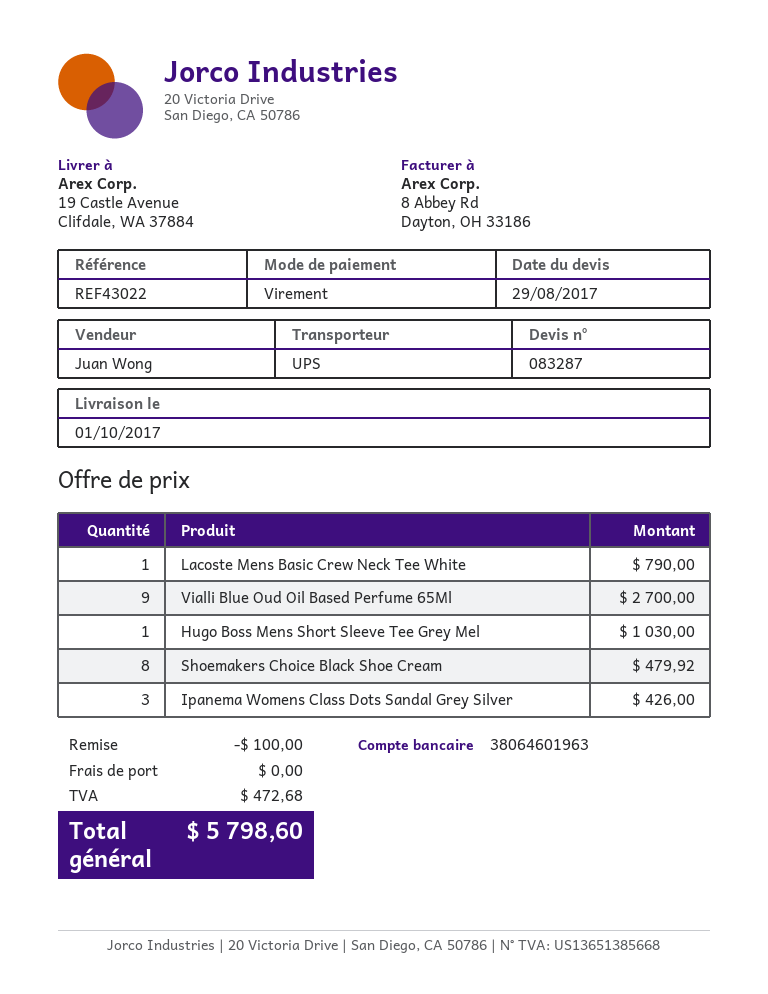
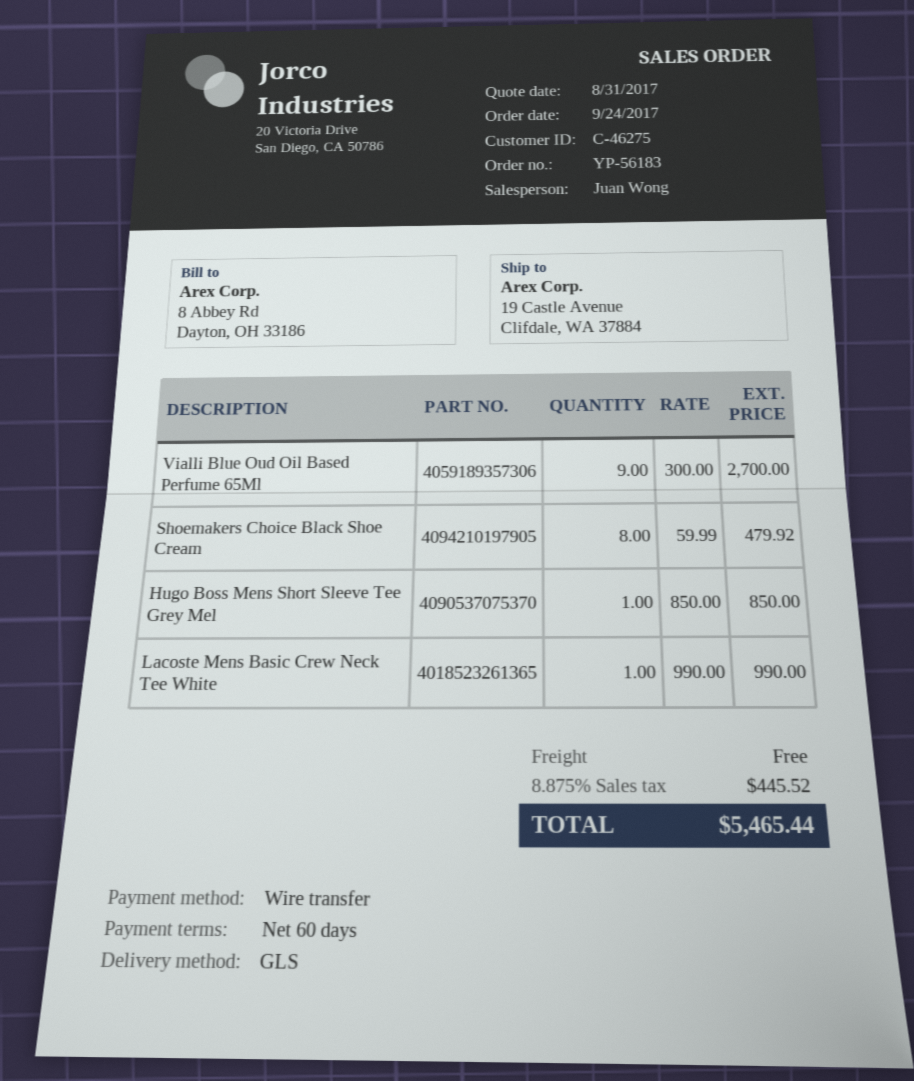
quote date: 2017-08-29 -> 2017-08-31
shipping method: UPS -> GLS
Lacoste Mens Basic Crew Neck Tee White: 1 for 790.00 -> 1 for 990.00
Hugo Boss Mens Short Sleeve Tee Grey Mel: 1 for 1030.00 -> 1 for 850.00
Ipanema Womens Class Dots Sandal Grey Silver: 3 for 426.00 -> none
discount: 100.00 -> none
tax: 472.68 -> 445.52
total: 5798.60 -> 5465.44

